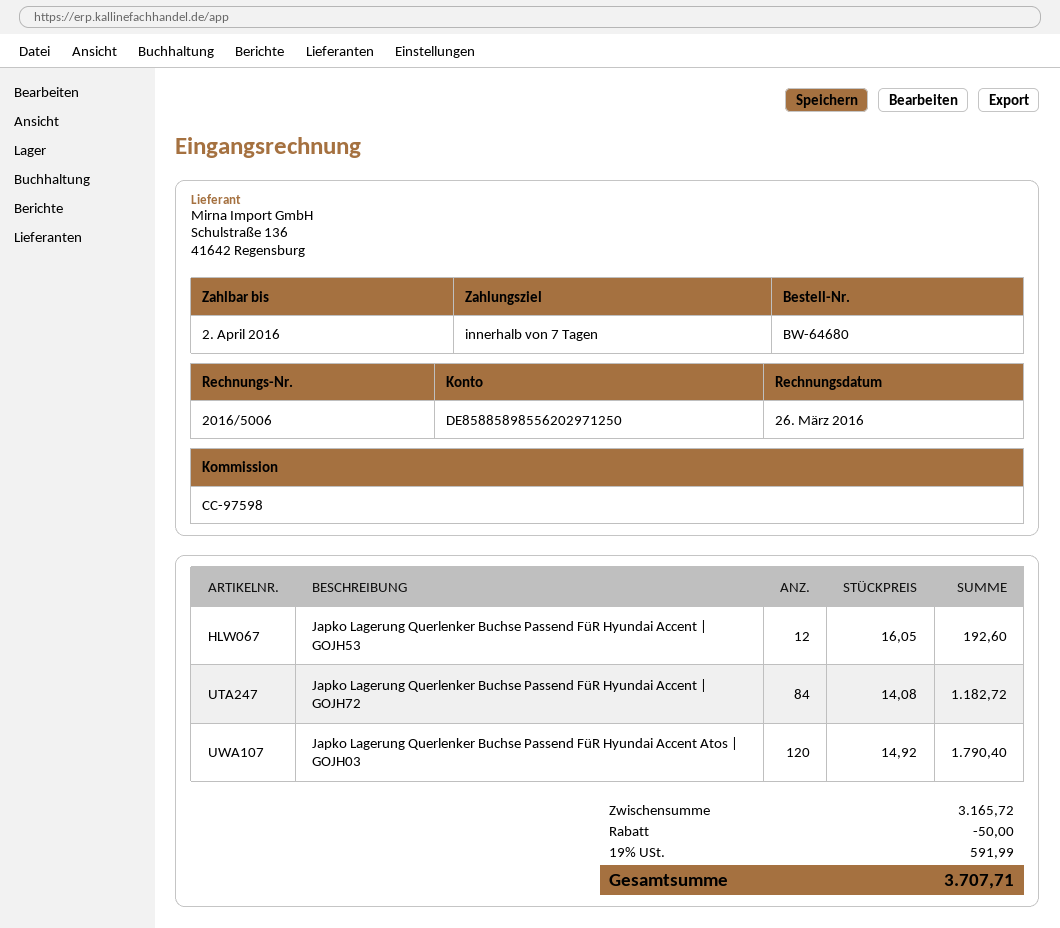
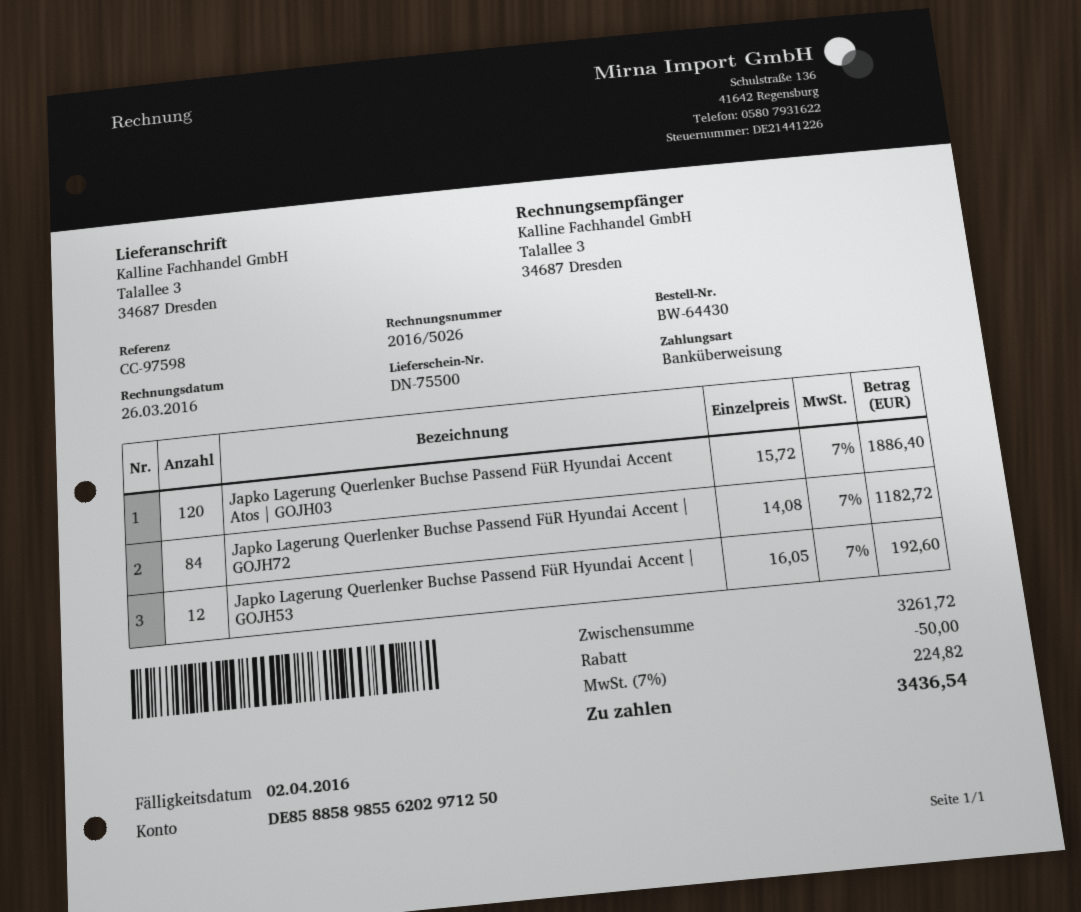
order number: BW-64680 -> BW-64430
invoice number: 2016/5006 -> 2016/5026
Japko Lagerung Querlenker Buchse Passend FüR Hyundai Accent Atos | GOJH03: 120 x 14.92 = 1790.40 -> 120 x 15.72 = 1886.40
subtotal: 3165.72 -> 3261.72
tax: 19% = 591.99 -> 7% = 224.82
total: 3707.71 -> 3436.54

